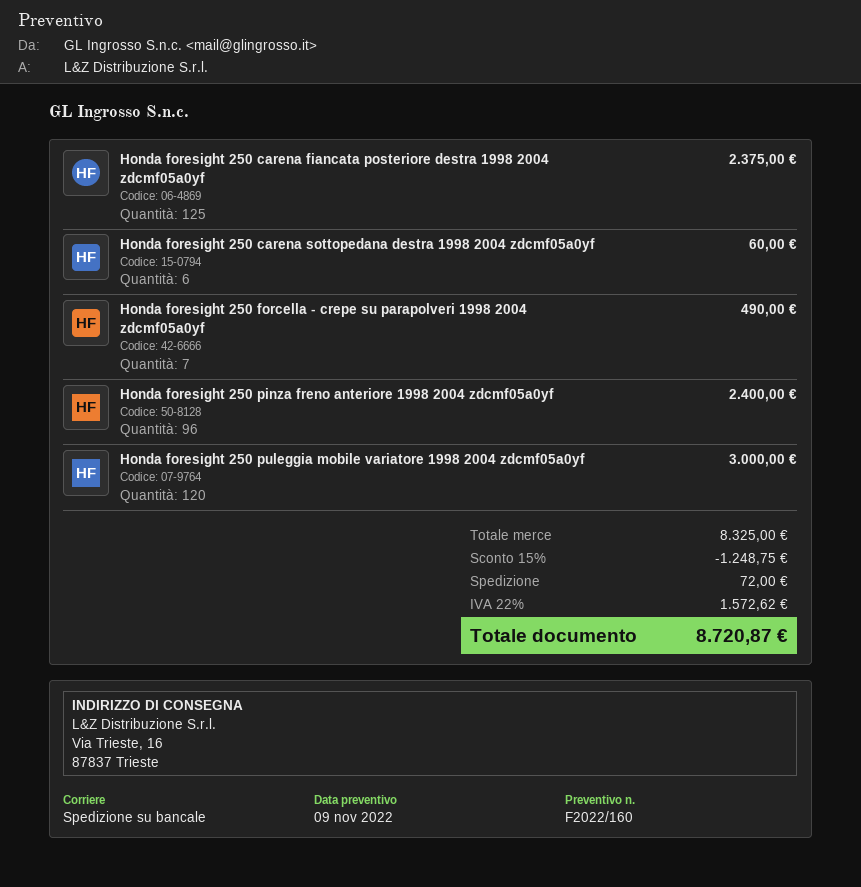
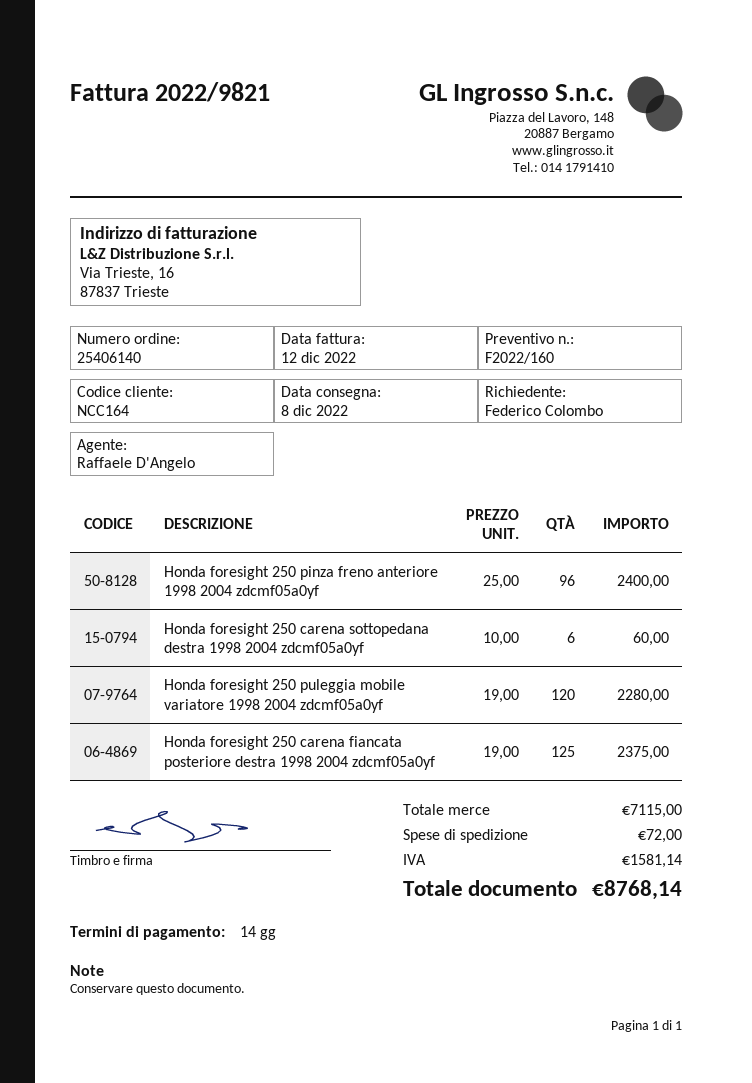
Honda foresight 250 forcella - crepe su parapolveri 1998 2004 zdcmf05a0yf: 7 for 490.00 -> none
Honda foresight 250 puleggia mobile variatore 1998 2004 zdcmf05a0yf: 120 for 3000.00 -> 120 for 2280.00
subtotal: 8325.00 -> 7115.00
discount: 15% = 1248.75 -> none
tax: 1572.62 -> 1581.14
total: 8720.87 -> 8768.14

